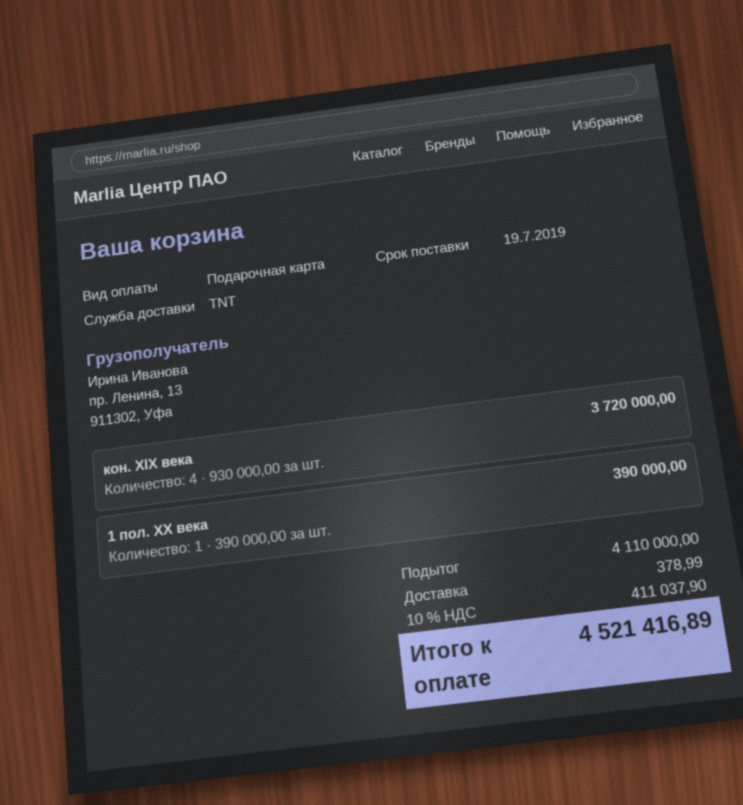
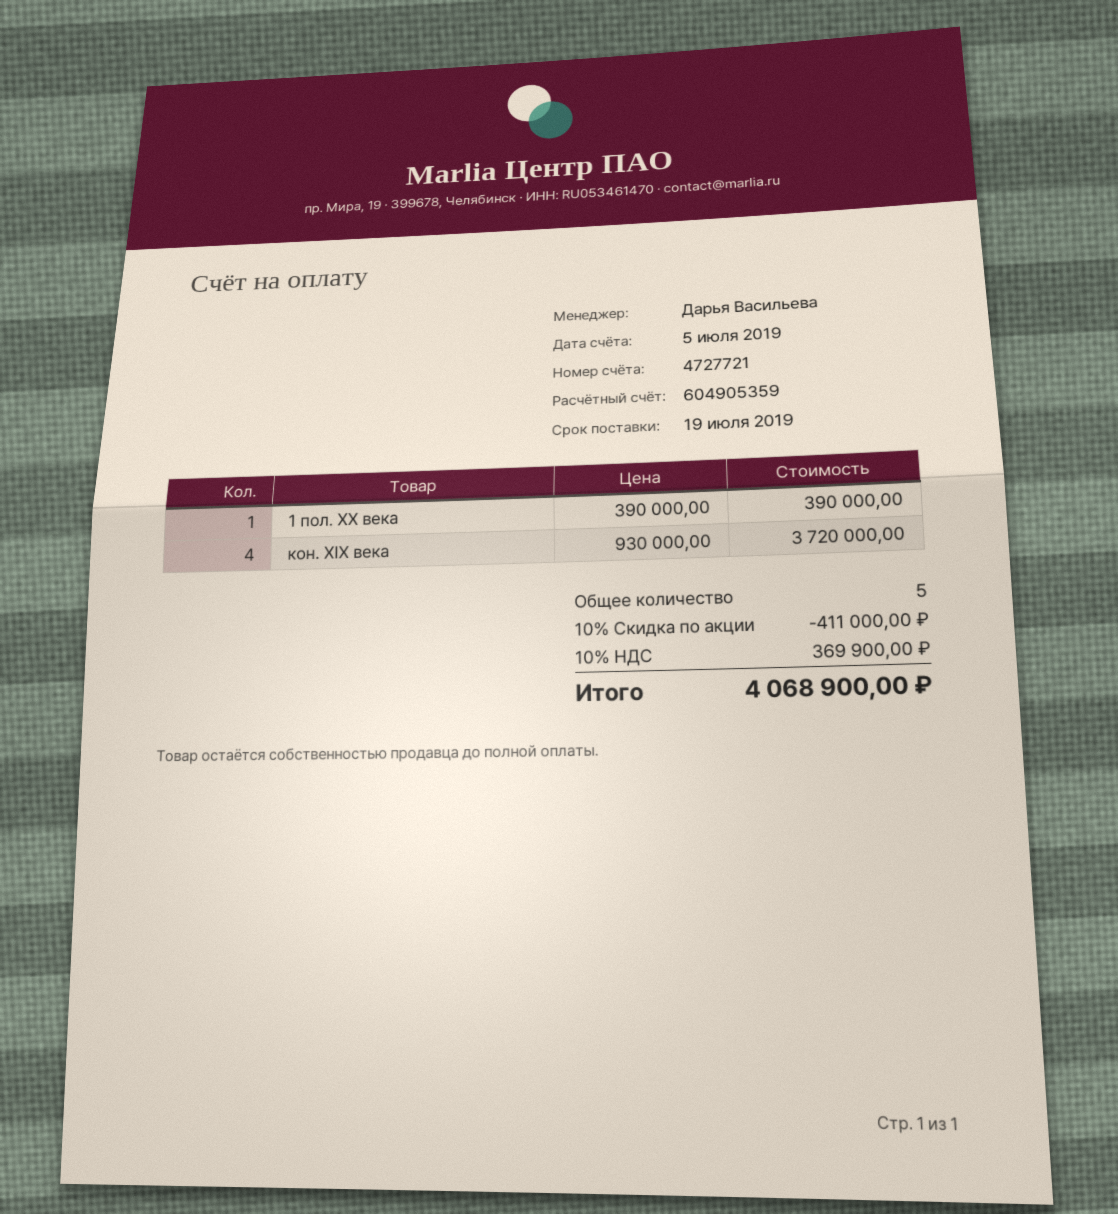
discount: none -> 10% = 411000.00
shipping: 378.99 -> none
tax: 10% = 411037.90 -> 10% = 369900.00
total: 4521416.89 -> 4068900.00

